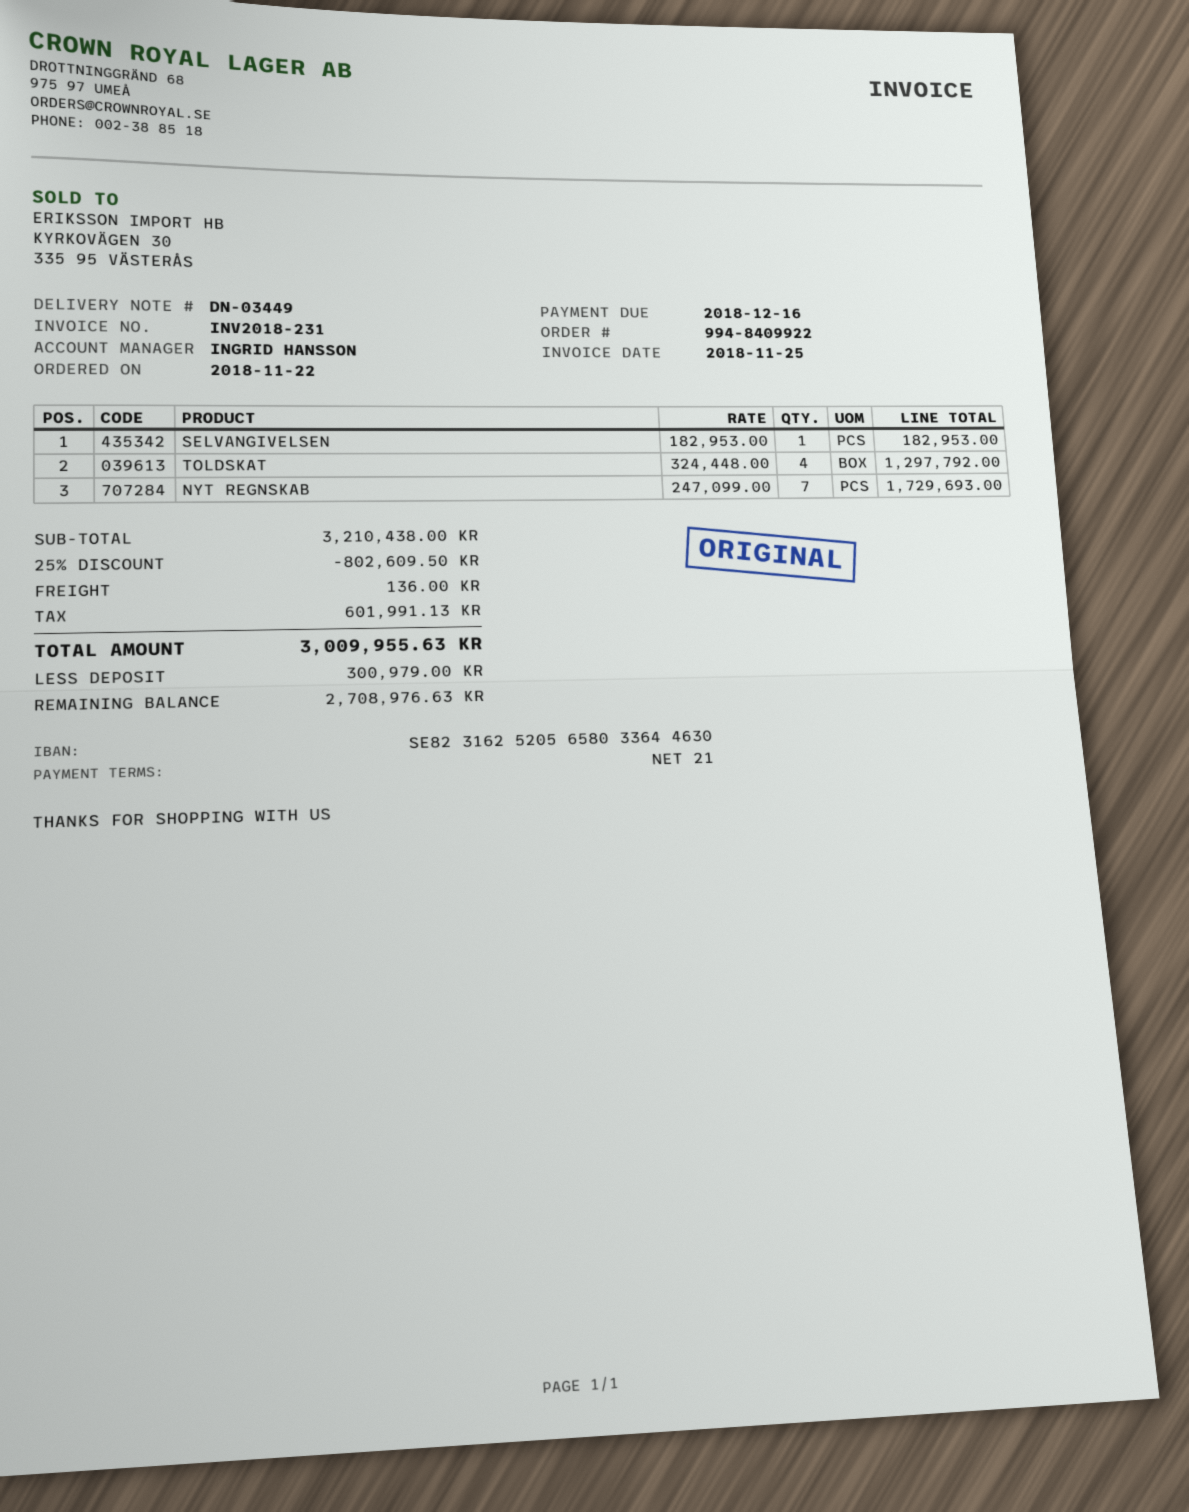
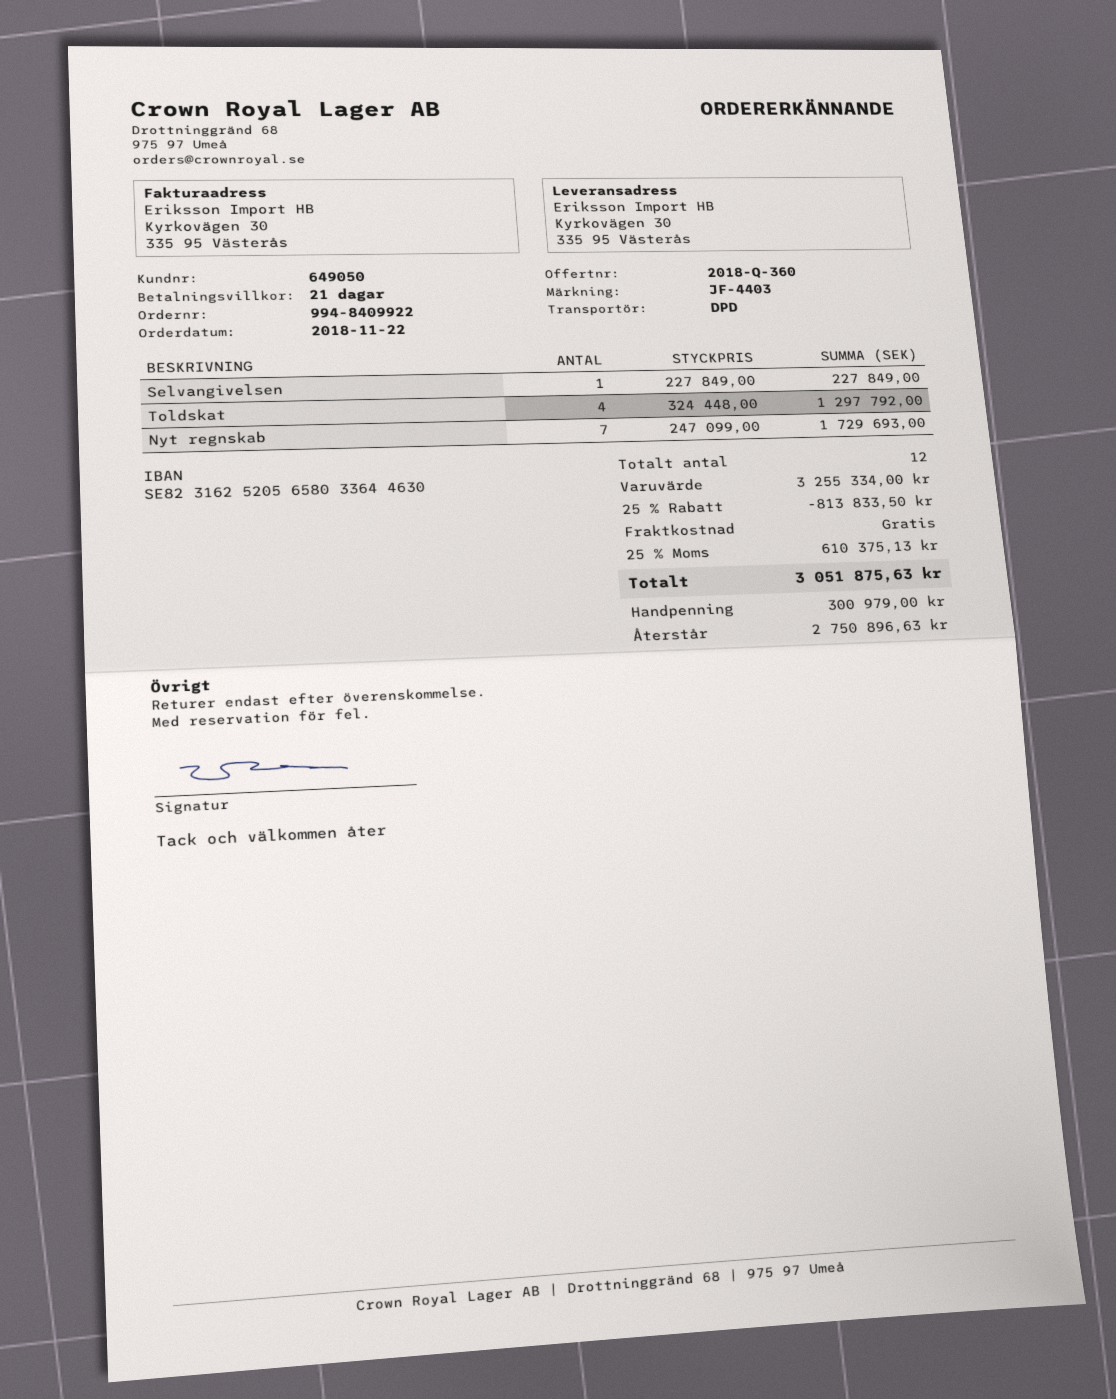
SELVANGIVELSEN: 1 x 182953.00 = 182953.00 -> 1 x 227849.00 = 227849.00
subtotal: 3210438.00 -> 3255334.00
discount: 25% = 802609.50 -> 25% = 813833.50
shipping: 136.00 -> 0.00
tax: 601991.13 -> 610375.13
total: 3009955.63 -> 3051875.63
balance: 2708976.63 -> 2750896.63

